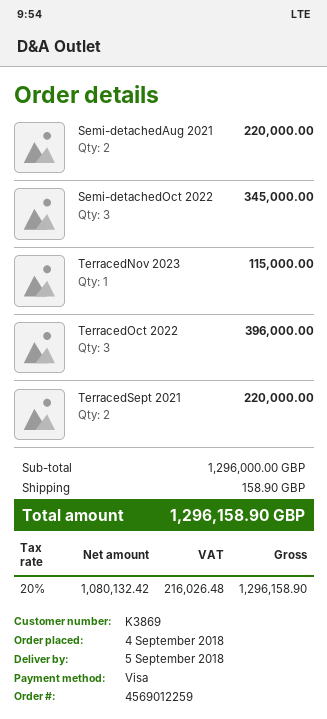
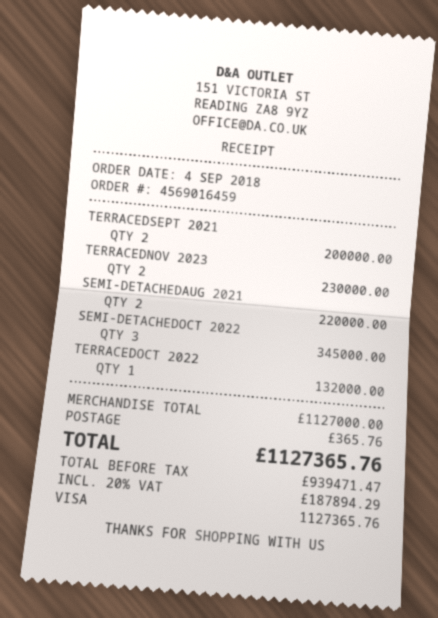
order number: 4569012259 -> 4569016459
TerracedNov 2023: 1 for 115000.00 -> 2 for 230000.00
TerracedOct 2022: 3 for 396000.00 -> 1 for 132000.00
TerracedSept 2021: 2 for 220000.00 -> 2 for 200000.00
subtotal: 1296000.00 -> 1127000.00
shipping: 158.90 -> 365.76
net: 1080132.42 -> 939471.47
tax: 20% = 216026.48 -> 20% = 187894.29
total: 1296158.90 -> 1127365.76

